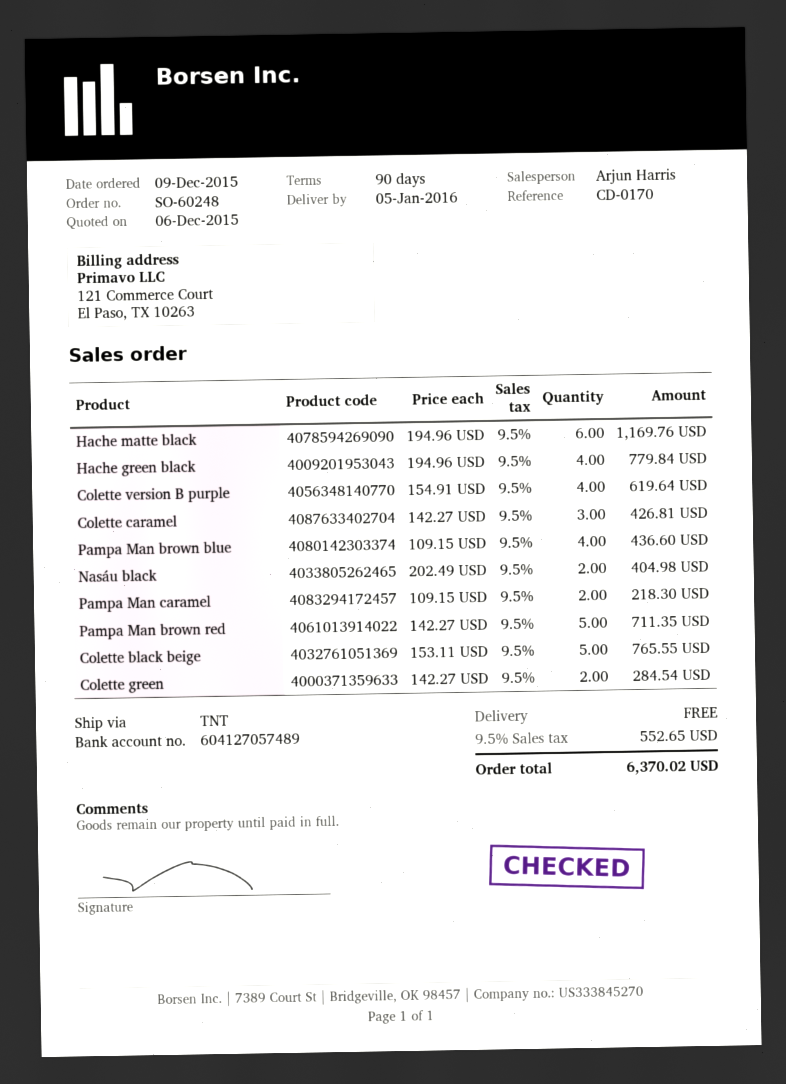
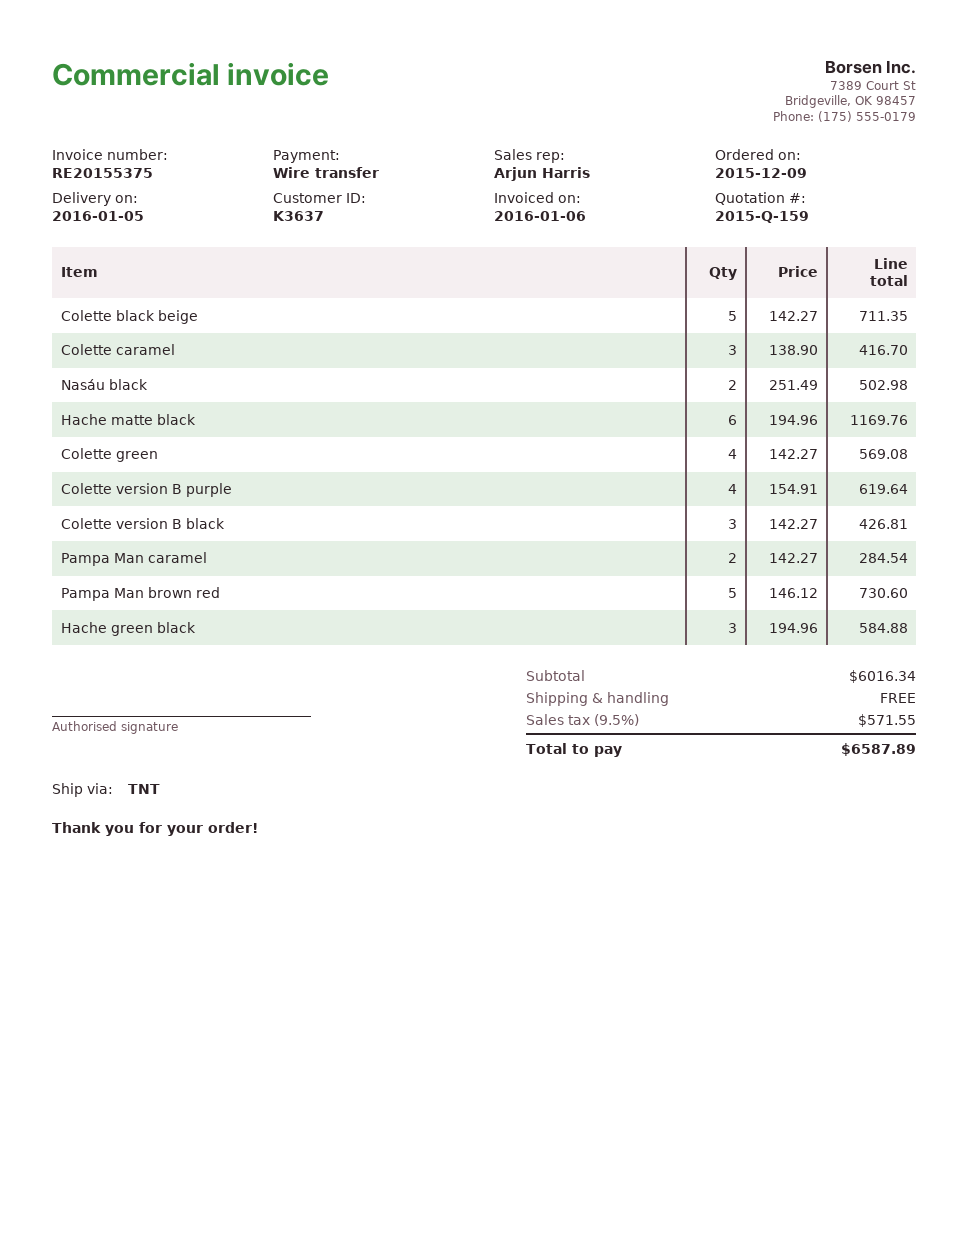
Hache green black: 4 x 194.96 = 779.84 -> 3 x 194.96 = 584.88
Colette caramel: 3 x 142.27 = 426.81 -> 3 x 138.90 = 416.70
Pampa Man brown blue: 4 x 109.15 = 436.60 -> none
Nasáu black: 2 x 202.49 = 404.98 -> 2 x 251.49 = 502.98
Pampa Man caramel: 2 x 109.15 = 218.30 -> 2 x 142.27 = 284.54
Pampa Man brown red: 5 x 142.27 = 711.35 -> 5 x 146.12 = 730.60
Colette black beige: 5 x 153.11 = 765.55 -> 5 x 142.27 = 711.35
Colette green: 2 x 142.27 = 284.54 -> 4 x 142.27 = 569.08
Colette version B black: none -> 3 x 142.27 = 426.81
tax: 9.5% = 552.65 -> 9.5% = 571.55
total: 6370.02 -> 6587.89

